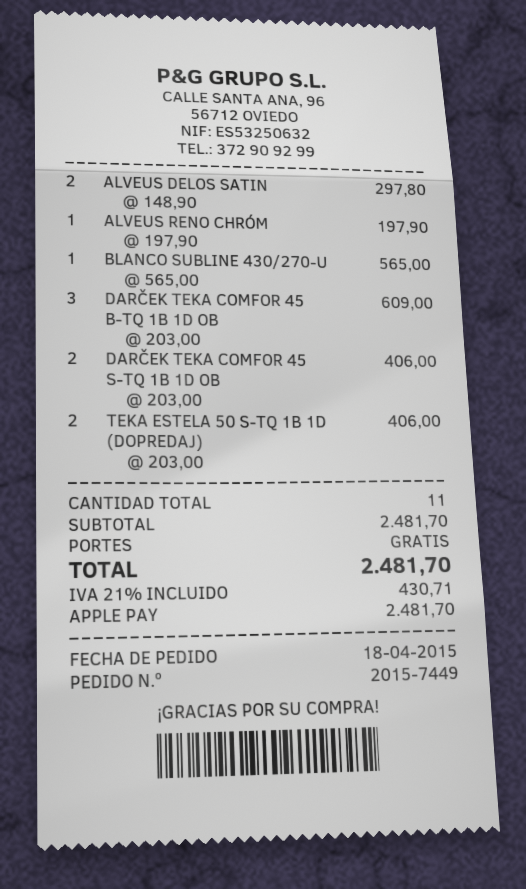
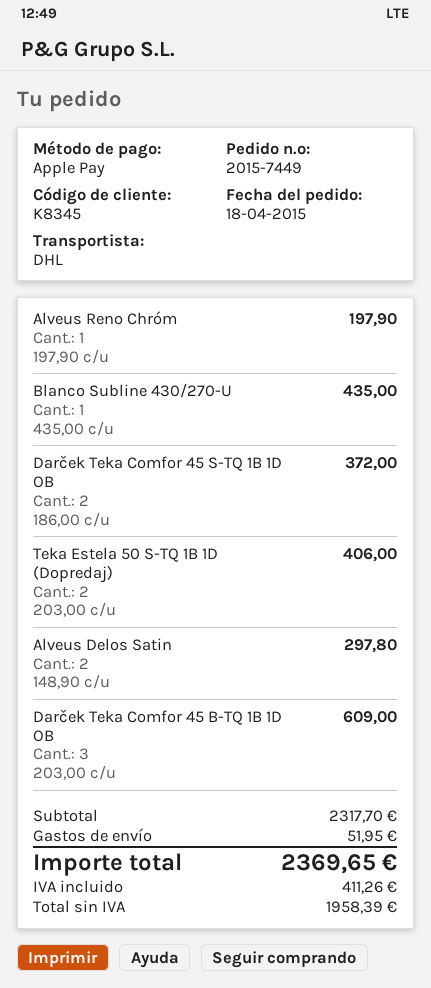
BLANCO SUBLINE 430/270-U: 1 x 565.00 = 565.00 -> 1 x 435.00 = 435.00
DARČEK TEKA COMFOR 45 S-TQ 1B 1D OB: 2 x 203.00 = 406.00 -> 2 x 186.00 = 372.00
subtotal: 2481.70 -> 2317.70
shipping: 0.00 -> 51.95
tax: 430.71 -> 411.26
total: 2481.70 -> 2369.65

